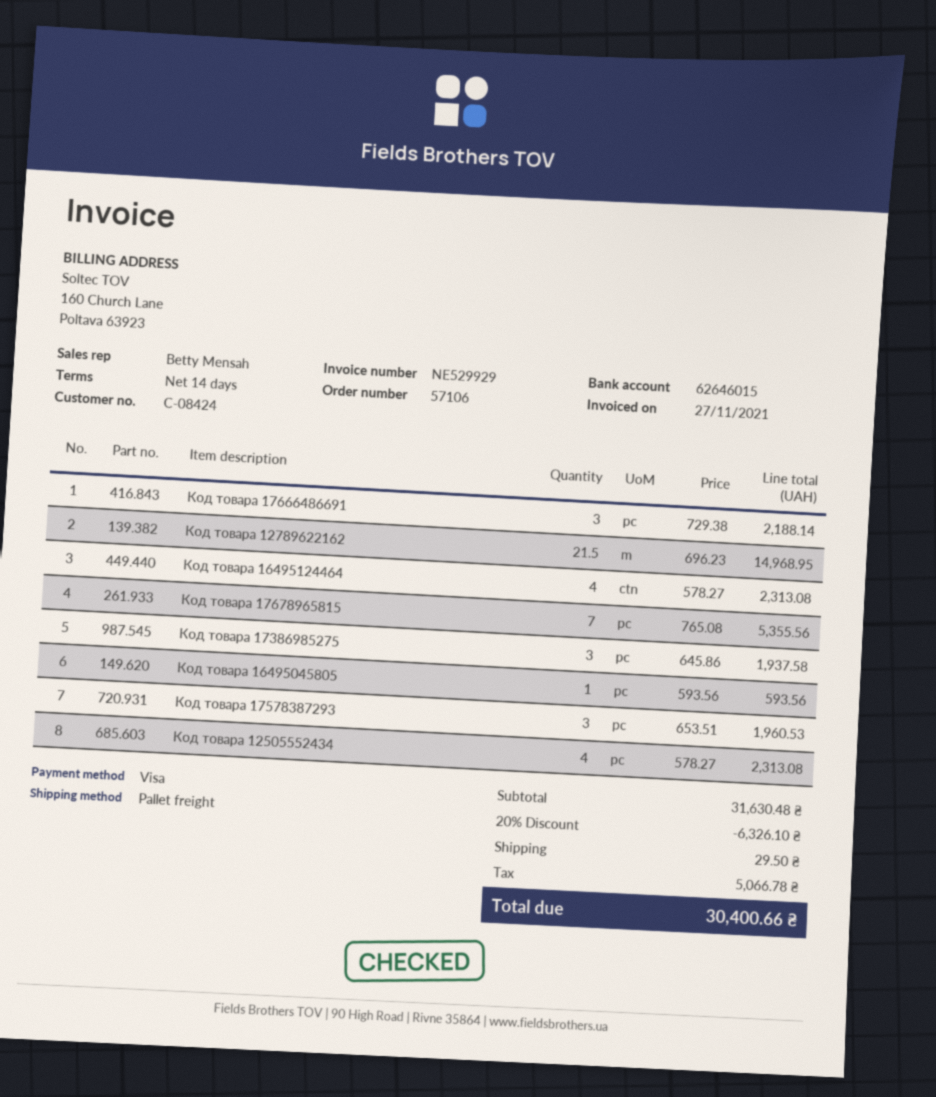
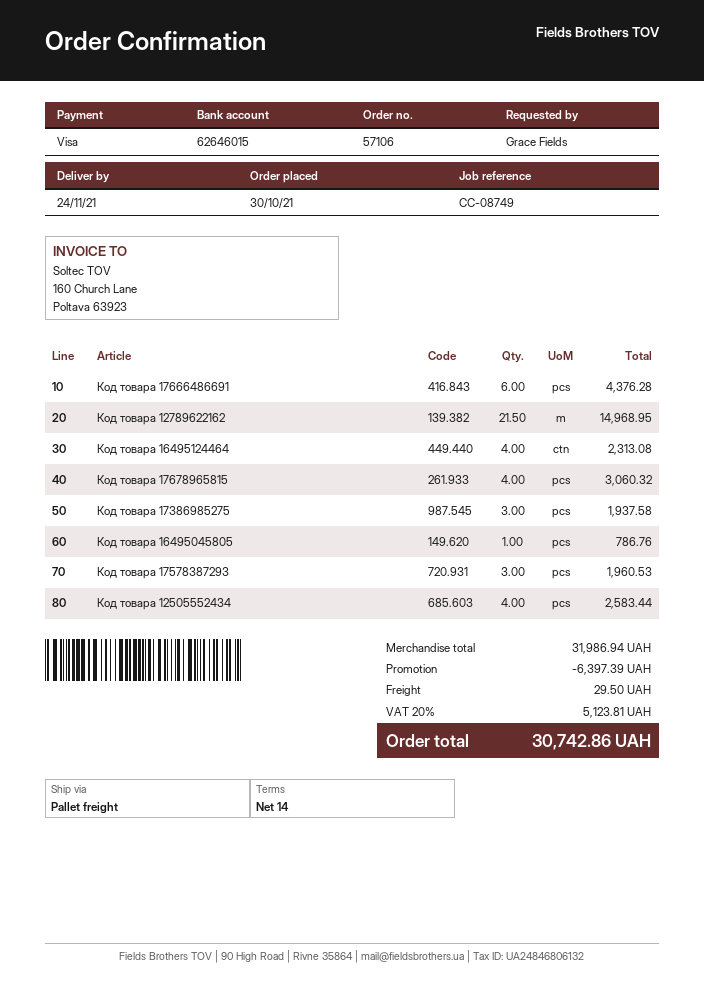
Код товара 17666486691: 3 for 2188.14 -> 6 for 4376.28
Код товара 17678965815: 7 for 5355.56 -> 4 for 3060.32
Код товара 16495045805: 1 for 593.56 -> 1 for 786.76
Код товара 12505552434: 4 for 2313.08 -> 4 for 2583.44
subtotal: 31630.48 -> 31986.94
discount: 6326.10 -> 6397.39
tax: 5066.78 -> 5123.81
total: 30400.66 -> 30742.86

